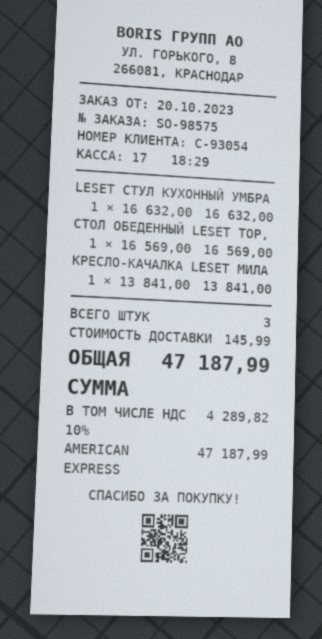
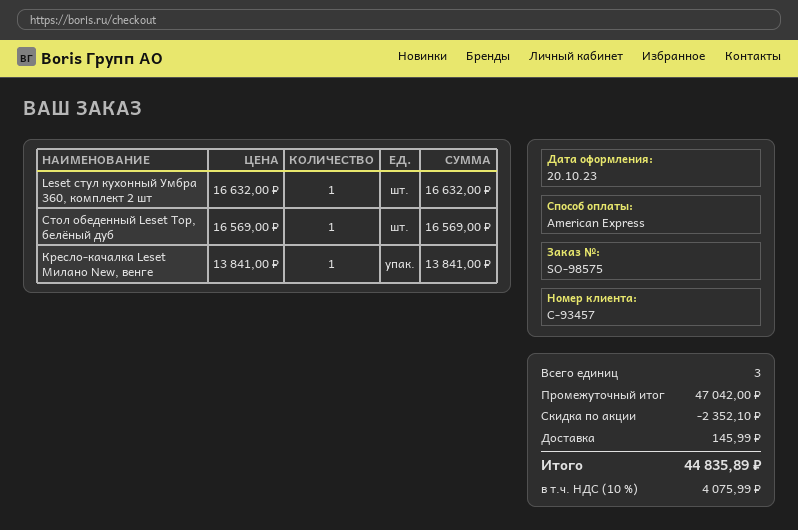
customer number: C-93054 -> C-93457
discount: none -> 2352.10
tax: 10% = 4289.82 -> 10% = 4075.99
total: 47187.99 -> 44835.89

